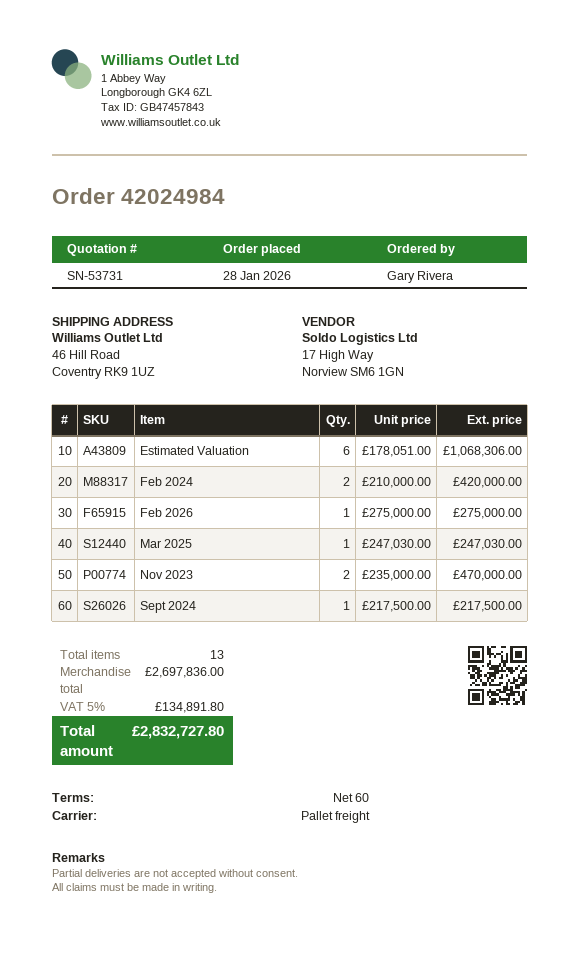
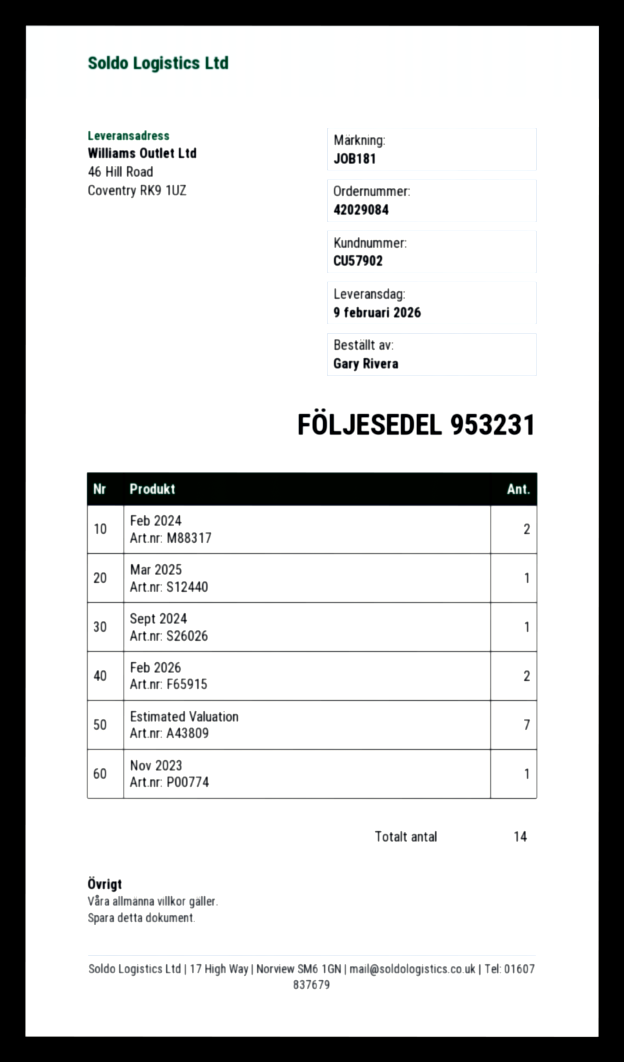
order number: 42024984 -> 42029084
Estimated Valuation: 6 -> 7
Feb 2026: 1 -> 2
Nov 2023: 2 -> 1
total quantity: 13 -> 14

